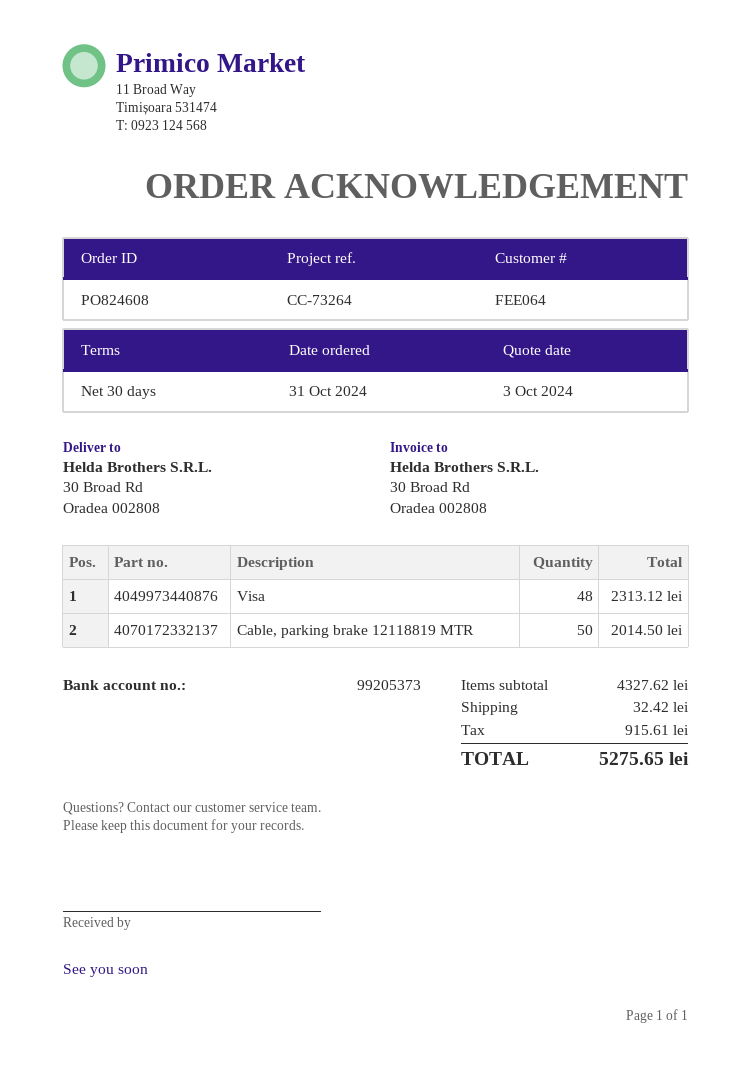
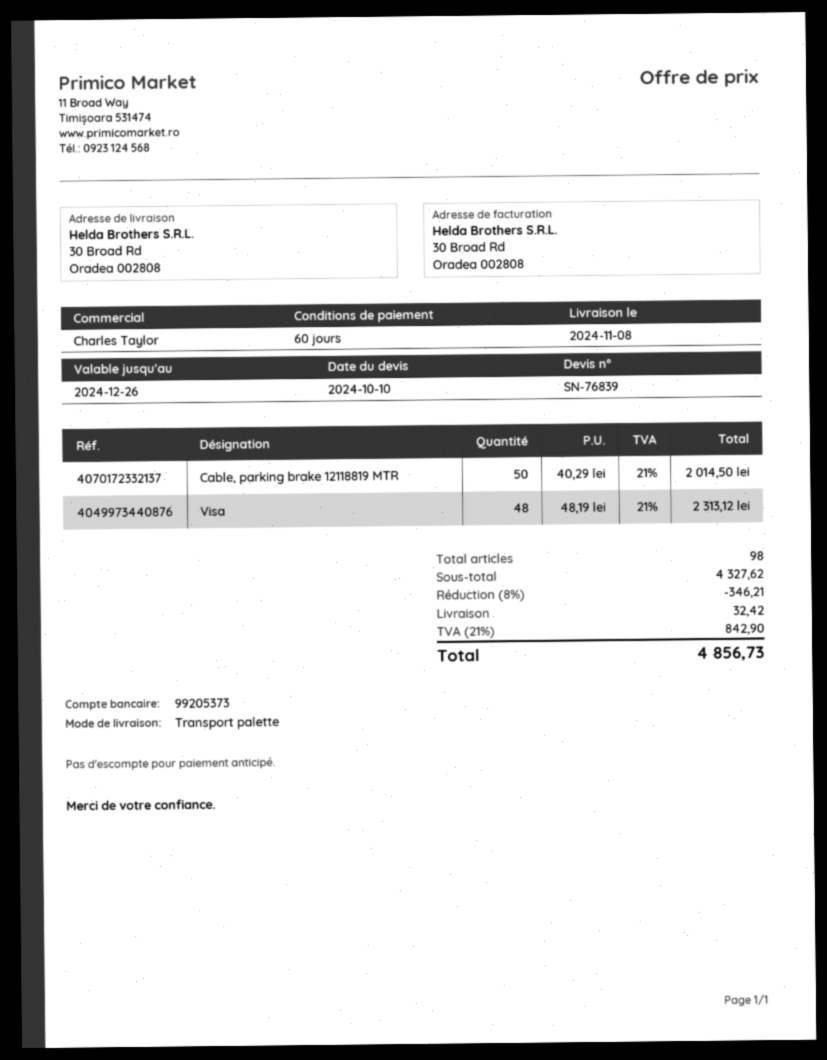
quote date: 2024-10-03 -> 2024-10-10
payment terms: 30 days -> 60 days
discount: none -> 8% = 346.21
tax: 915.61 -> 842.90
total: 5275.65 -> 4856.73

